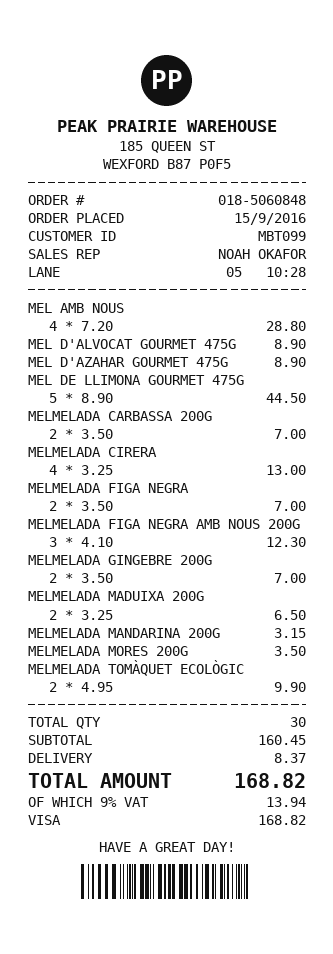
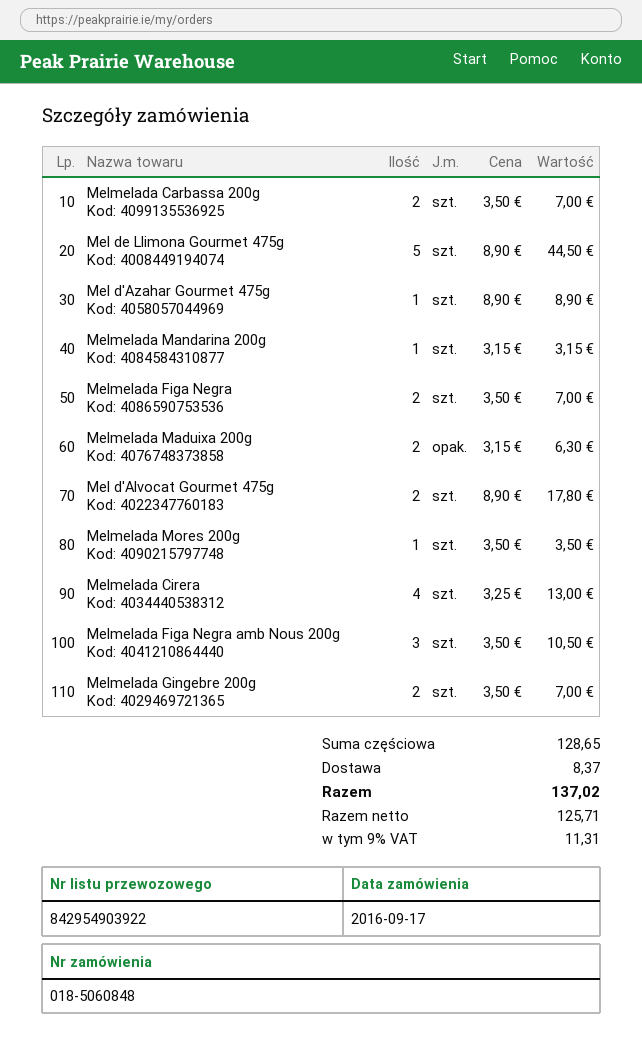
order date: 2016-09-15 -> 2016-09-17
MEL AMB NOUS: 4 x 7.20 = 28.80 -> none
MEL D'ALVOCAT GOURMET 475G: 1 x 8.90 = 8.90 -> 2 x 8.90 = 17.80
MELMELADA FIGA NEGRA AMB NOUS 200G: 3 x 4.10 = 12.30 -> 3 x 3.50 = 10.50
MELMELADA MADUIXA 200G: 2 x 3.25 = 6.50 -> 2 x 3.15 = 6.30
MELMELADA TOMÀQUET ECOLÒGIC: 2 x 4.95 = 9.90 -> none
subtotal: 160.45 -> 128.65
tax: 9% = 13.94 -> 9% = 11.31
total: 168.82 -> 137.02

